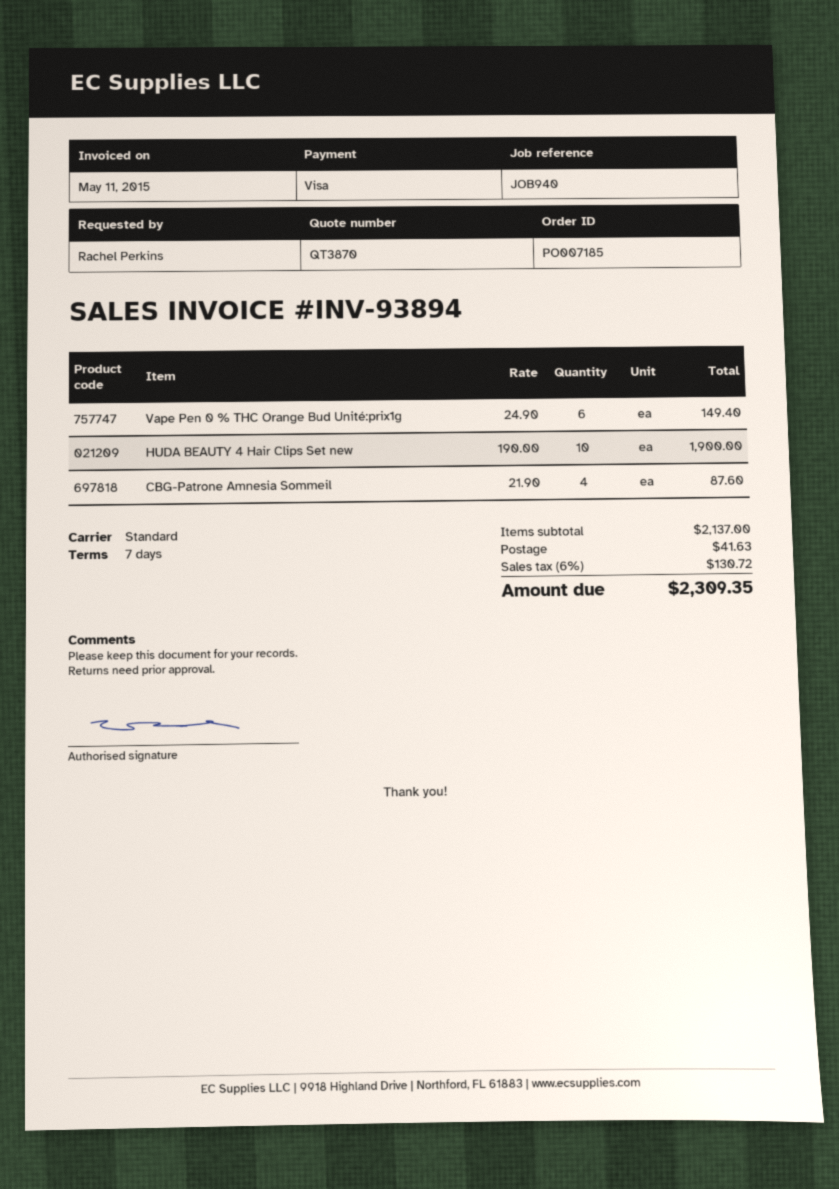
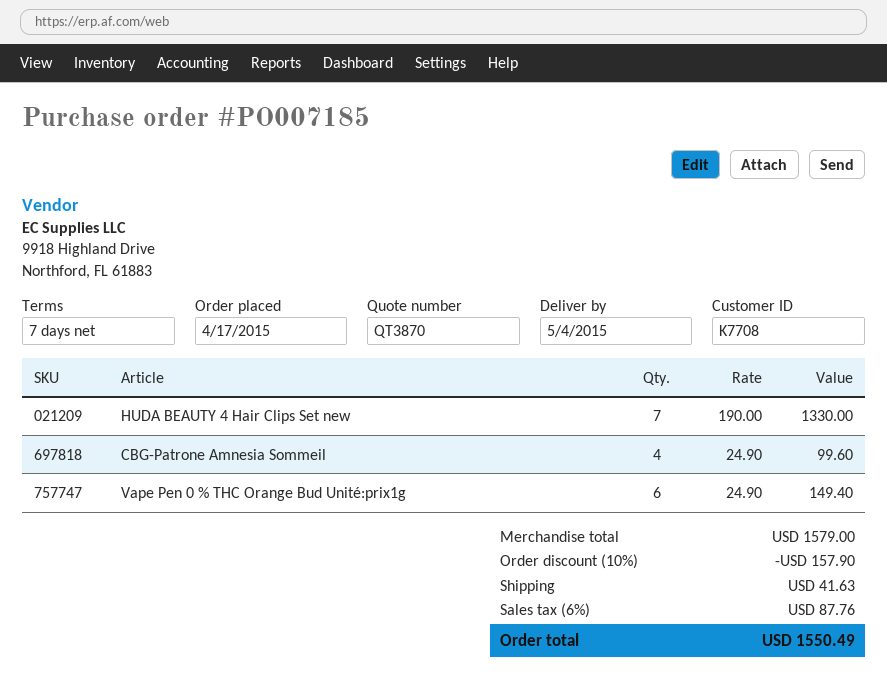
HUDA BEAUTY 4 Hair Clips Set new: 10 x 190.00 = 1900.00 -> 7 x 190.00 = 1330.00
CBG-Patrone Amnesia Sommeil: 4 x 21.90 = 87.60 -> 4 x 24.90 = 99.60
subtotal: 2137.00 -> 1579.00
discount: none -> 10% = 157.90
tax: 6% = 130.72 -> 6% = 87.76
total: 2309.35 -> 1550.49

